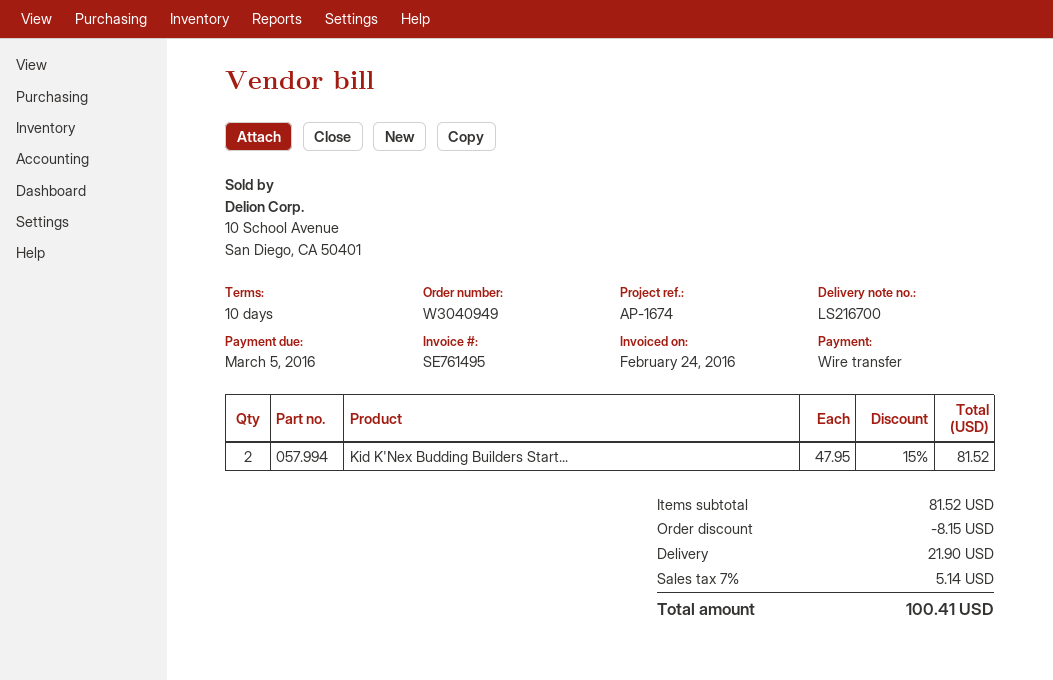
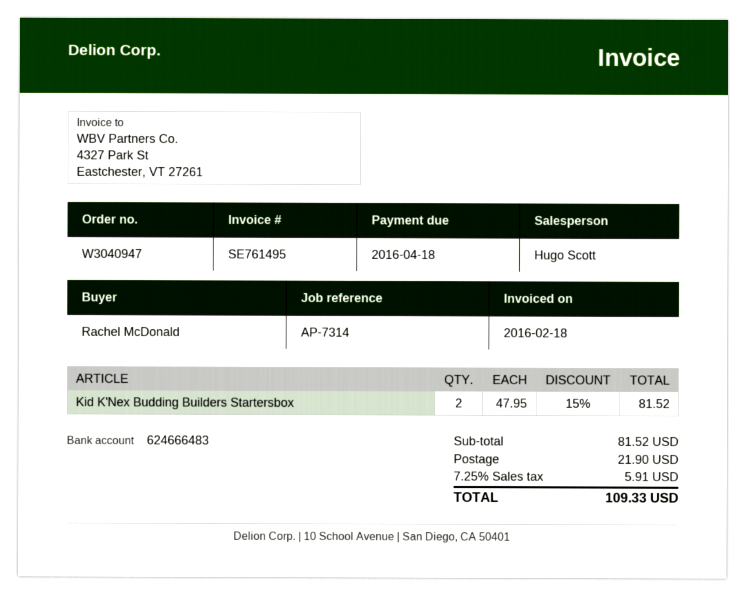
order number: W3040949 -> W3040947
invoice date: 2016-02-24 -> 2016-02-18
due date: 2016-03-05 -> 2016-04-18
reference: AP-1674 -> AP-7314
discount: 8.15 -> none
tax: 7% = 5.14 -> 7.25% = 5.91
total: 100.41 -> 109.33

